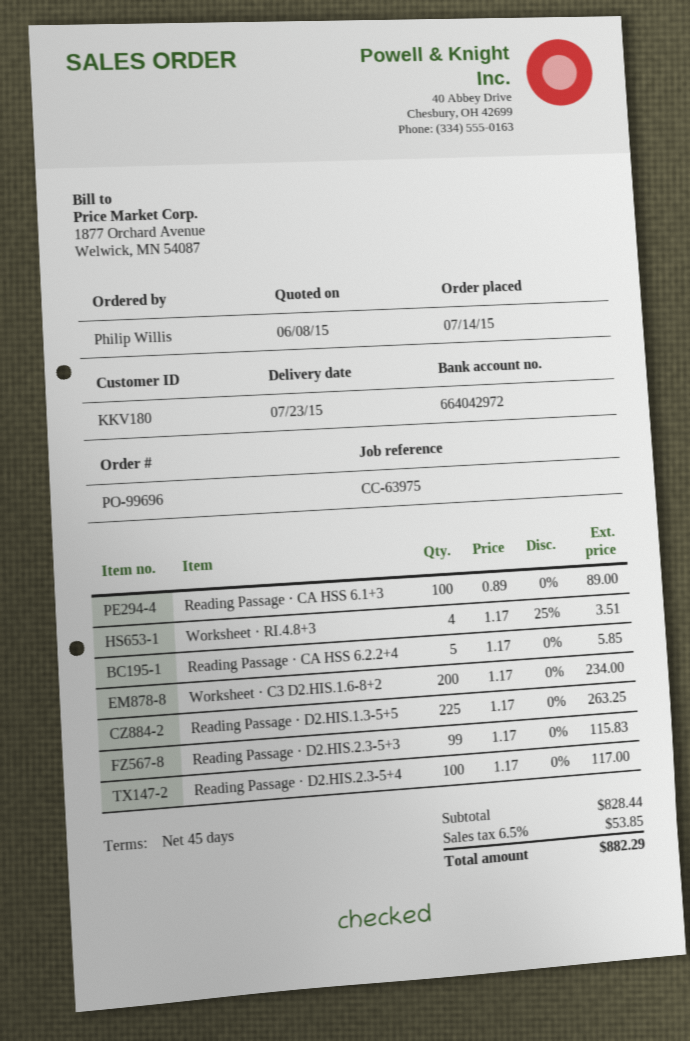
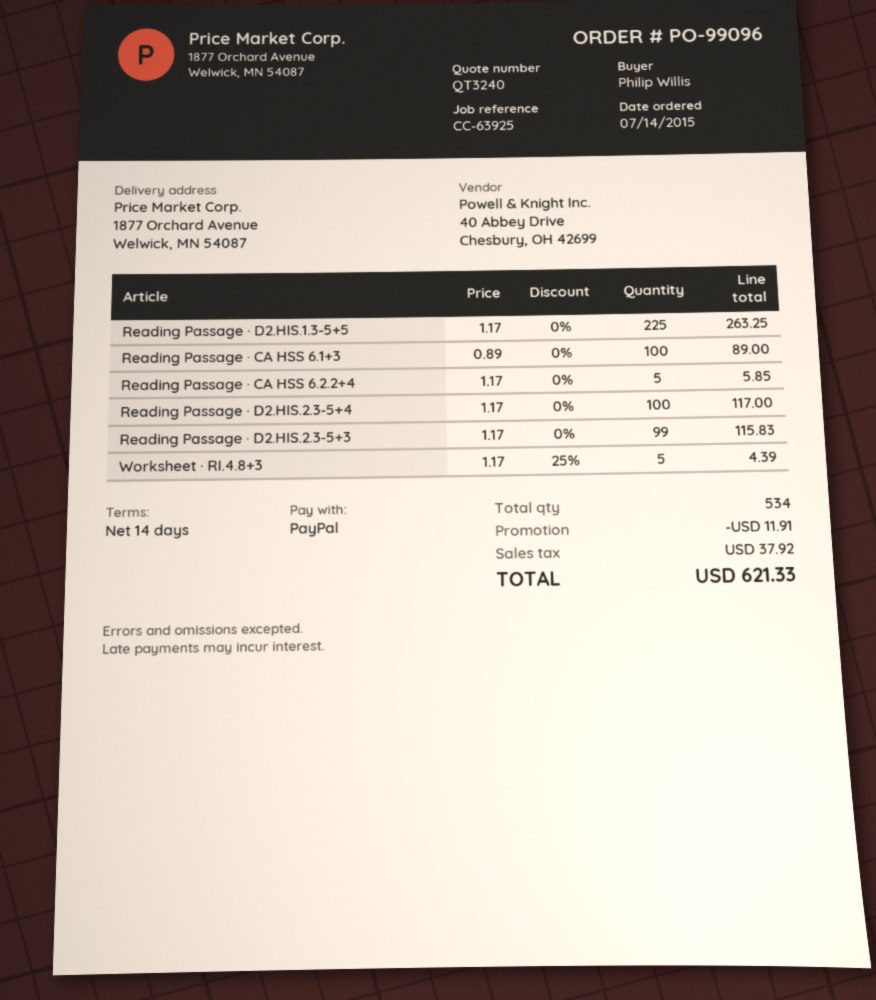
order number: PO-99696 -> PO-99096
payment terms: 45 days -> 14 days
reference: CC-63975 -> CC-63925
Worksheet · RI.4.8+3: 4 x 1.17 - 25% = 3.51 -> 5 x 1.17 - 25% = 4.39
Worksheet · C3 D2.HIS.1.6-8+2: 200 x 1.17 = 234.00 -> none
discount: none -> 11.91
tax: 53.85 -> 37.92
total: 882.29 -> 621.33

